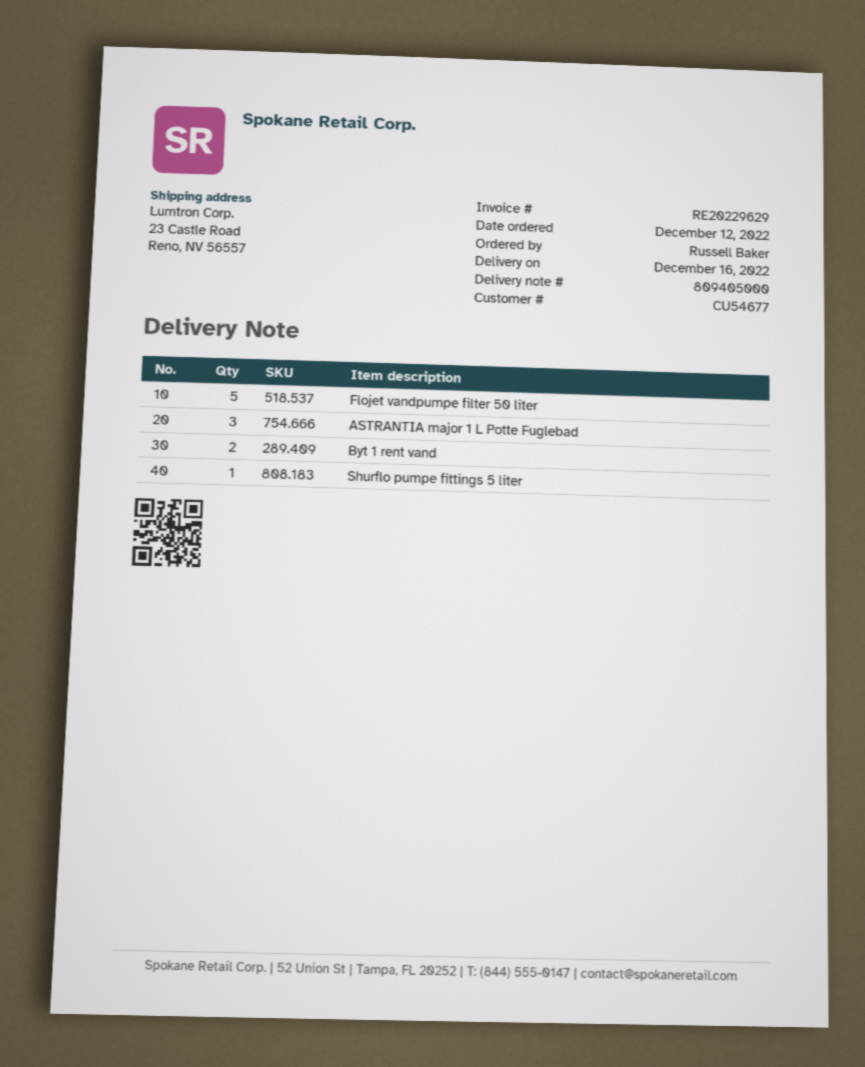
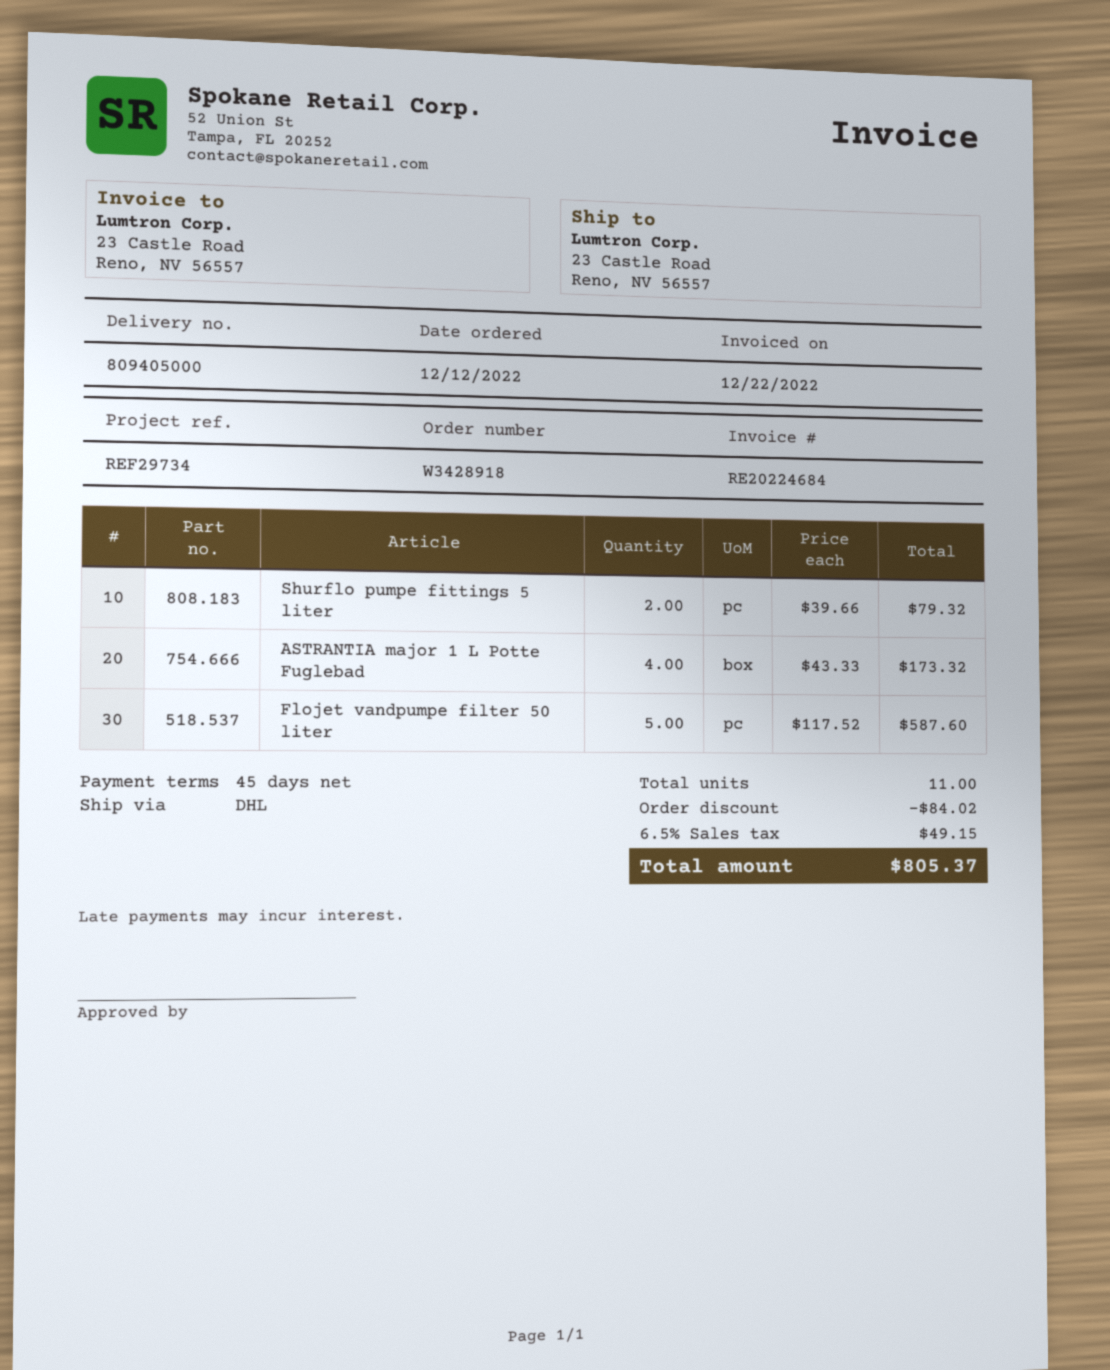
invoice number: RE20229629 -> RE20224684
ASTRANTIA major 1 L Potte Fuglebad: 3 -> 4
Byt 1 rent vand: 2 -> none
Shurflo pumpe fittings 5 liter: 1 -> 2

